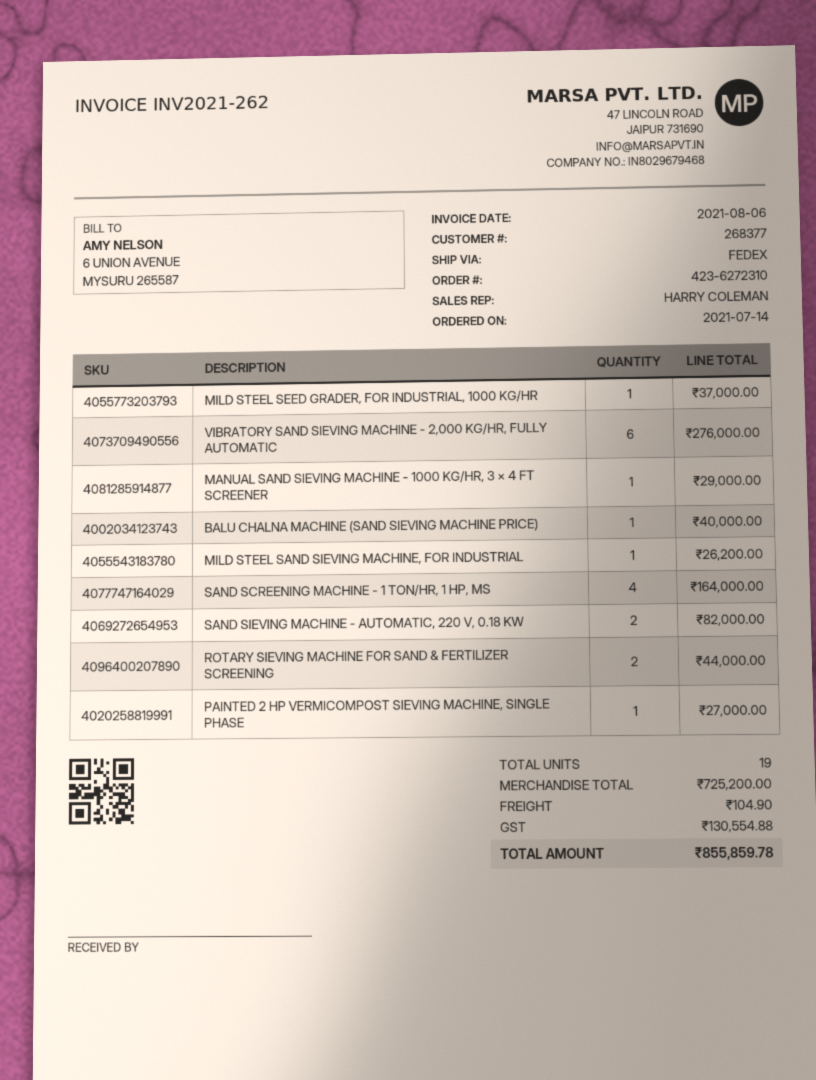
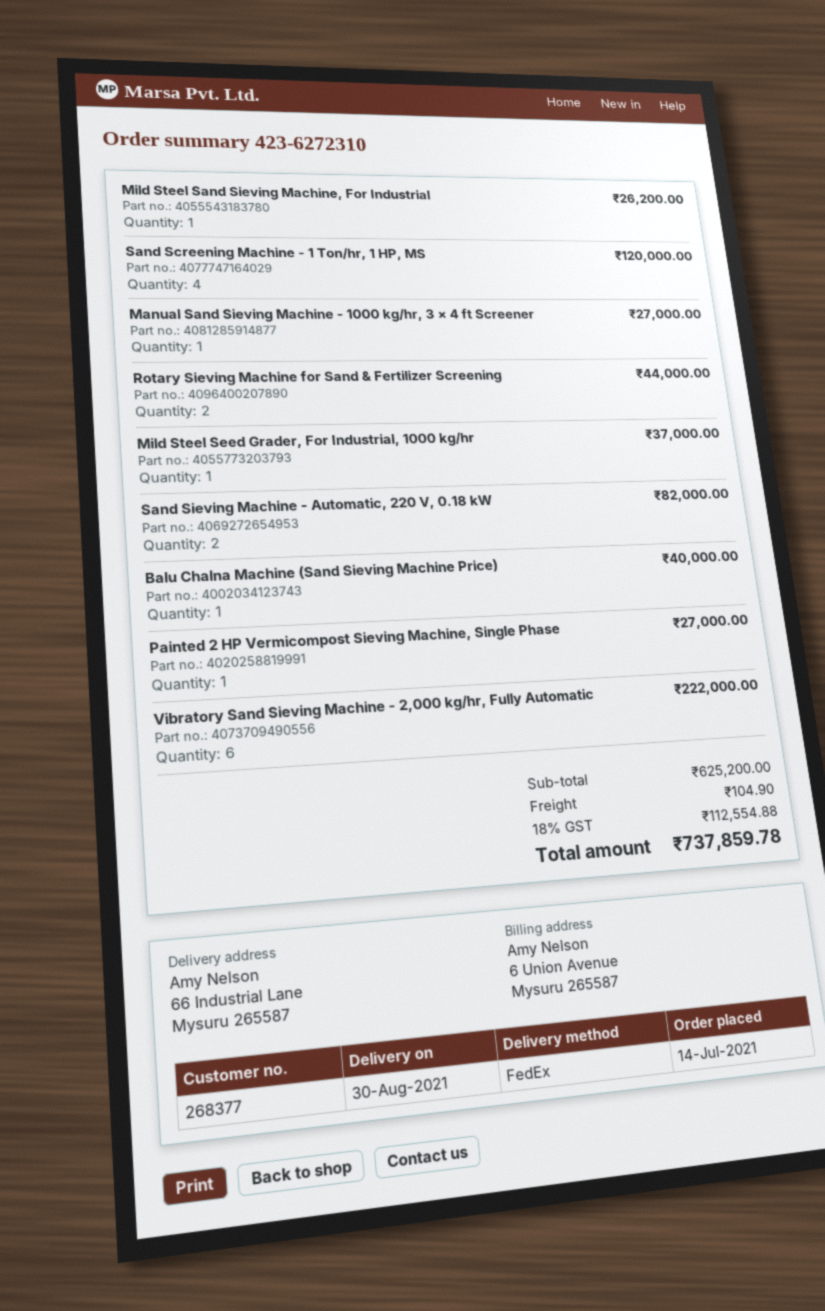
VIBRATORY SAND SIEVING MACHINE - 2,000 KG/HR, FULLY AUTOMATIC: 6 for 276000.00 -> 6 for 222000.00
MANUAL SAND SIEVING MACHINE - 1000 KG/HR, 3 × 4 FT SCREENER: 1 for 29000.00 -> 1 for 27000.00
SAND SCREENING MACHINE - 1 TON/HR, 1 HP, MS: 4 for 164000.00 -> 4 for 120000.00
subtotal: 725200.00 -> 625200.00
tax: 130554.88 -> 112554.88
total: 855859.78 -> 737859.78

